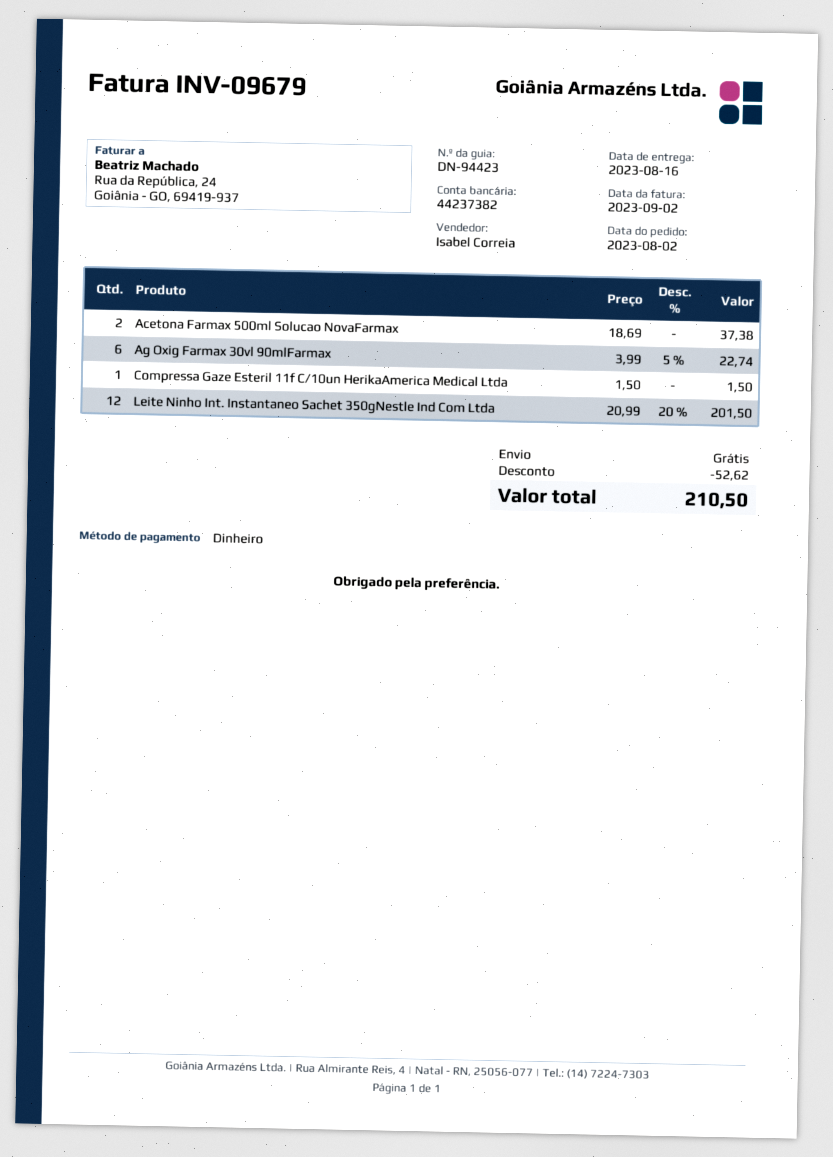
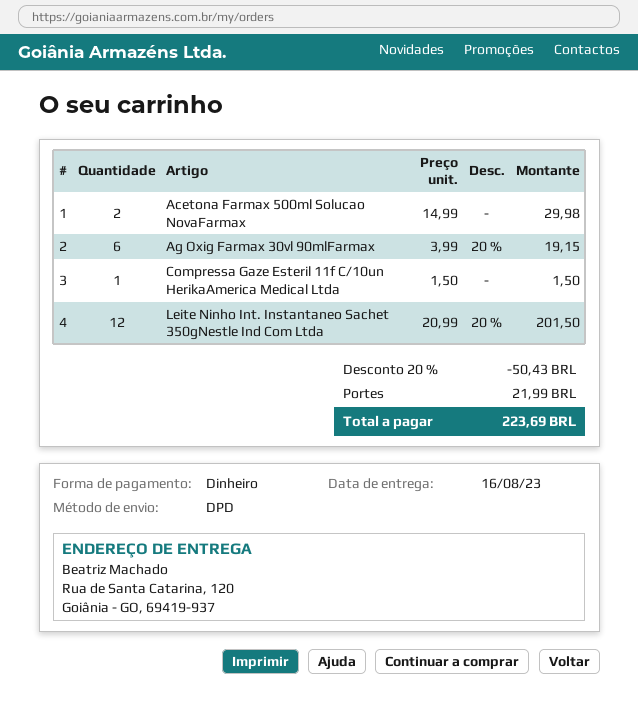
Acetona Farmax 500ml Solucao NovaFarmax: 2 x 18.69 = 37.38 -> 2 x 14.99 = 29.98
Ag Oxig Farmax 30vl 90mlFarmax: 6 x 3.99 - 5% = 22.74 -> 6 x 3.99 - 20% = 19.15
discount: 52.62 -> 50.43
shipping: 0.00 -> 21.99
total: 210.50 -> 223.69

